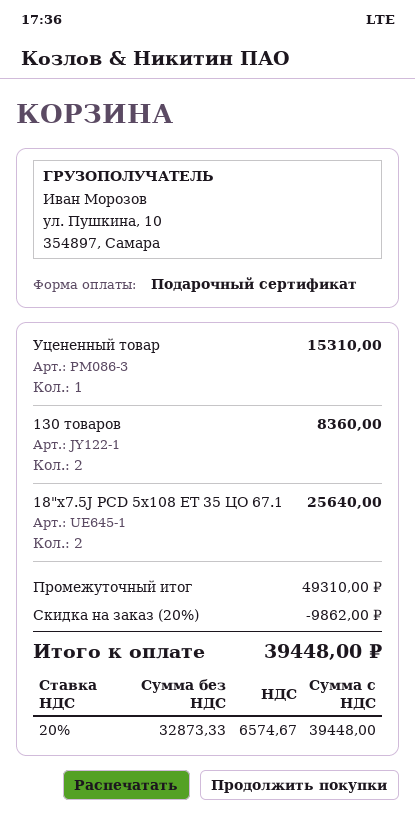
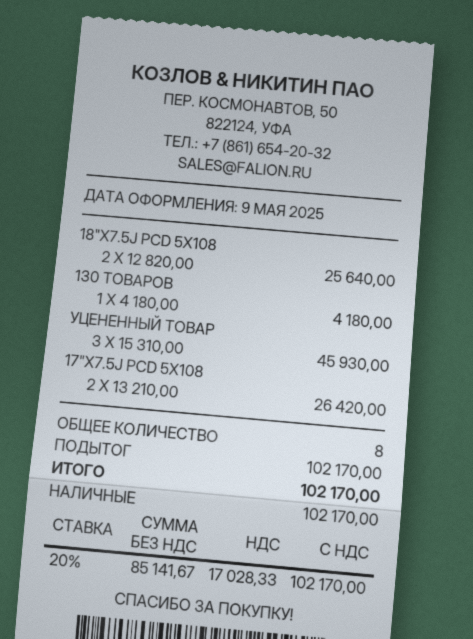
payment method: gift card -> cash
Уцененный товар: 1 for 15310.00 -> 3 for 45930.00
130 товаров: 2 for 8360.00 -> 1 for 4180.00
17"X7.5J PCD 5X108: none -> 2 for 26420.00
subtotal: 49310.00 -> 102170.00
discount: 20% = 9862.00 -> none
net: 32873.33 -> 85141.67
tax: 20% = 6574.67 -> 20% = 17028.33
total: 39448.00 -> 102170.00

